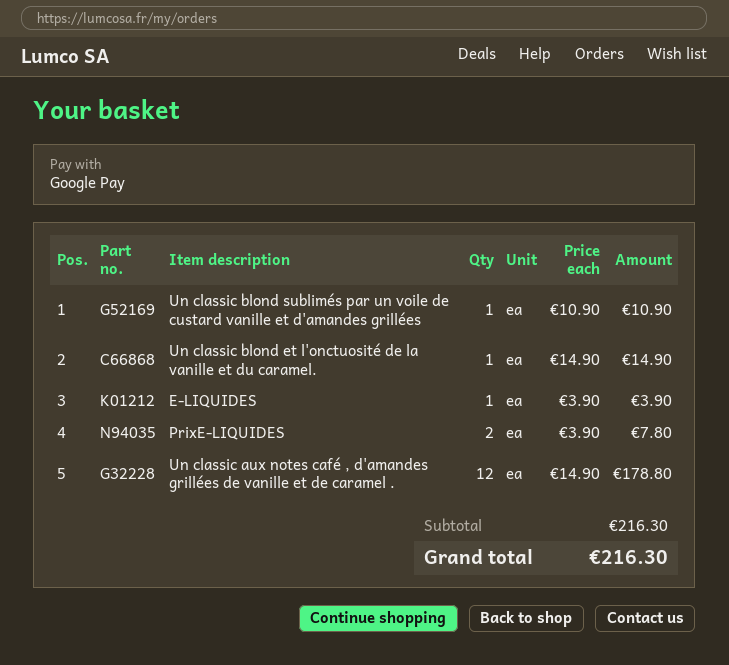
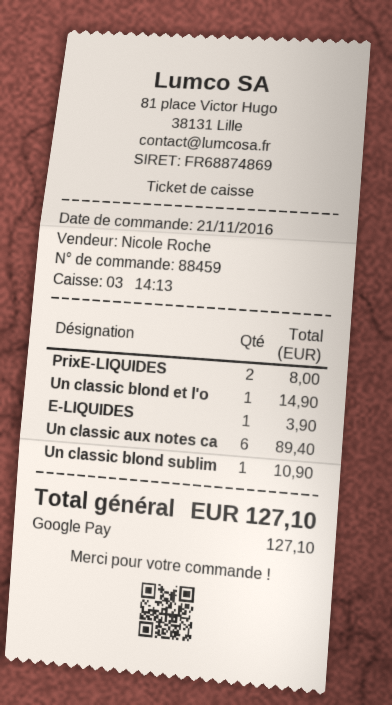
PrixE-LIQUIDES: 2 for 7.80 -> 2 for 8.00
Un classic aux notes café , d'amandes grillées de vanille et de caramel .: 12 for 178.80 -> 6 for 89.40
total: 216.30 -> 127.10

